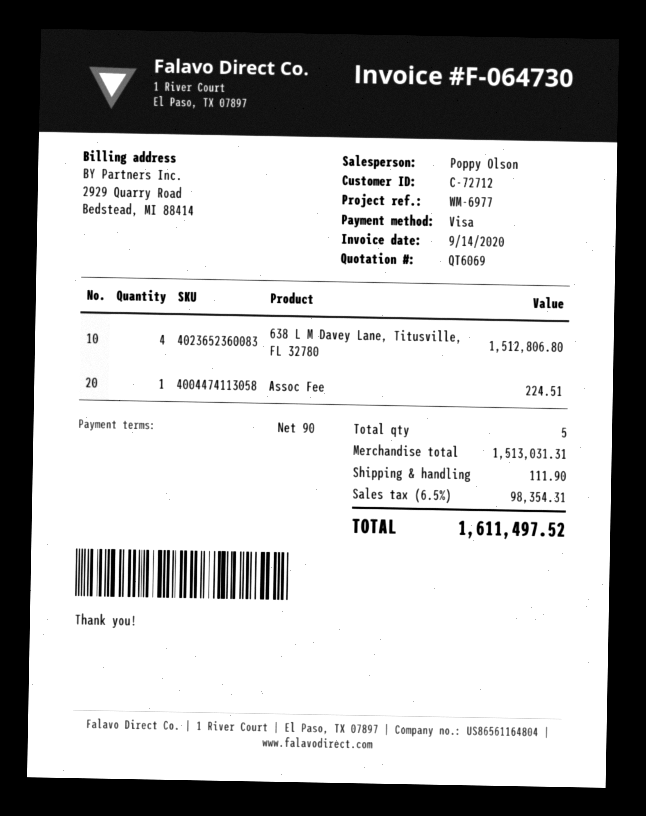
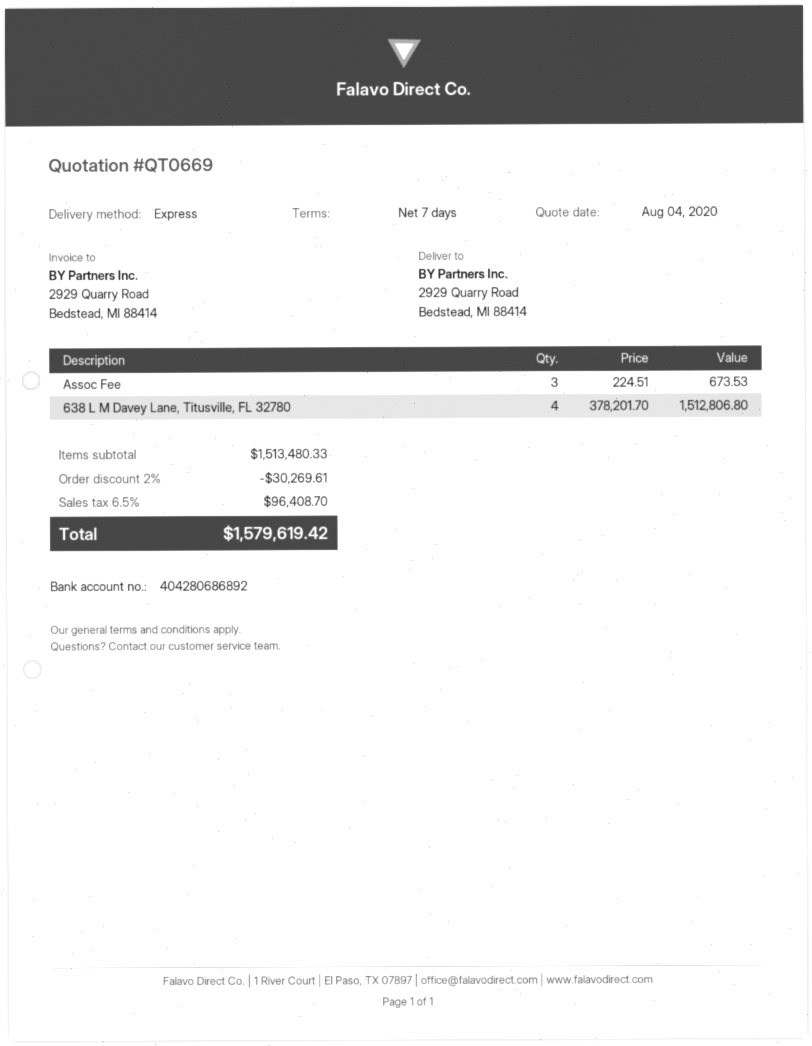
quote number: QT6069 -> QT0669
payment terms: 90 days -> 7 days
Assoc Fee: 1 for 224.51 -> 3 for 673.53
subtotal: 1513031.31 -> 1513480.33
discount: none -> 2% = 30269.61
shipping: 111.90 -> none
tax: 6.5% = 98354.31 -> 6.5% = 96408.70
total: 1611497.52 -> 1579619.42

